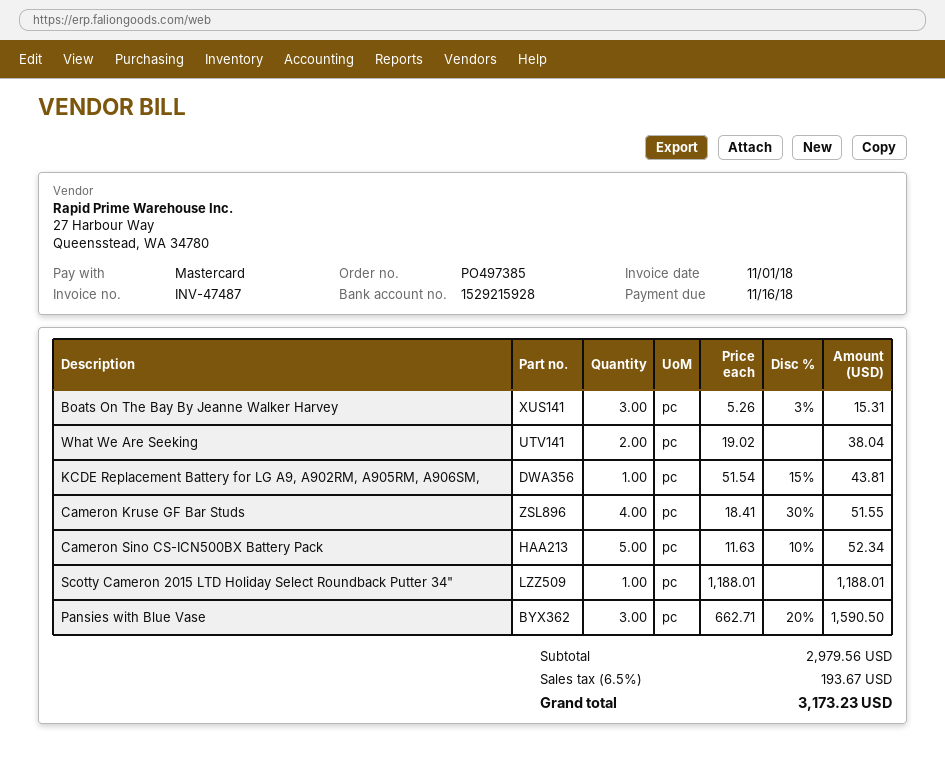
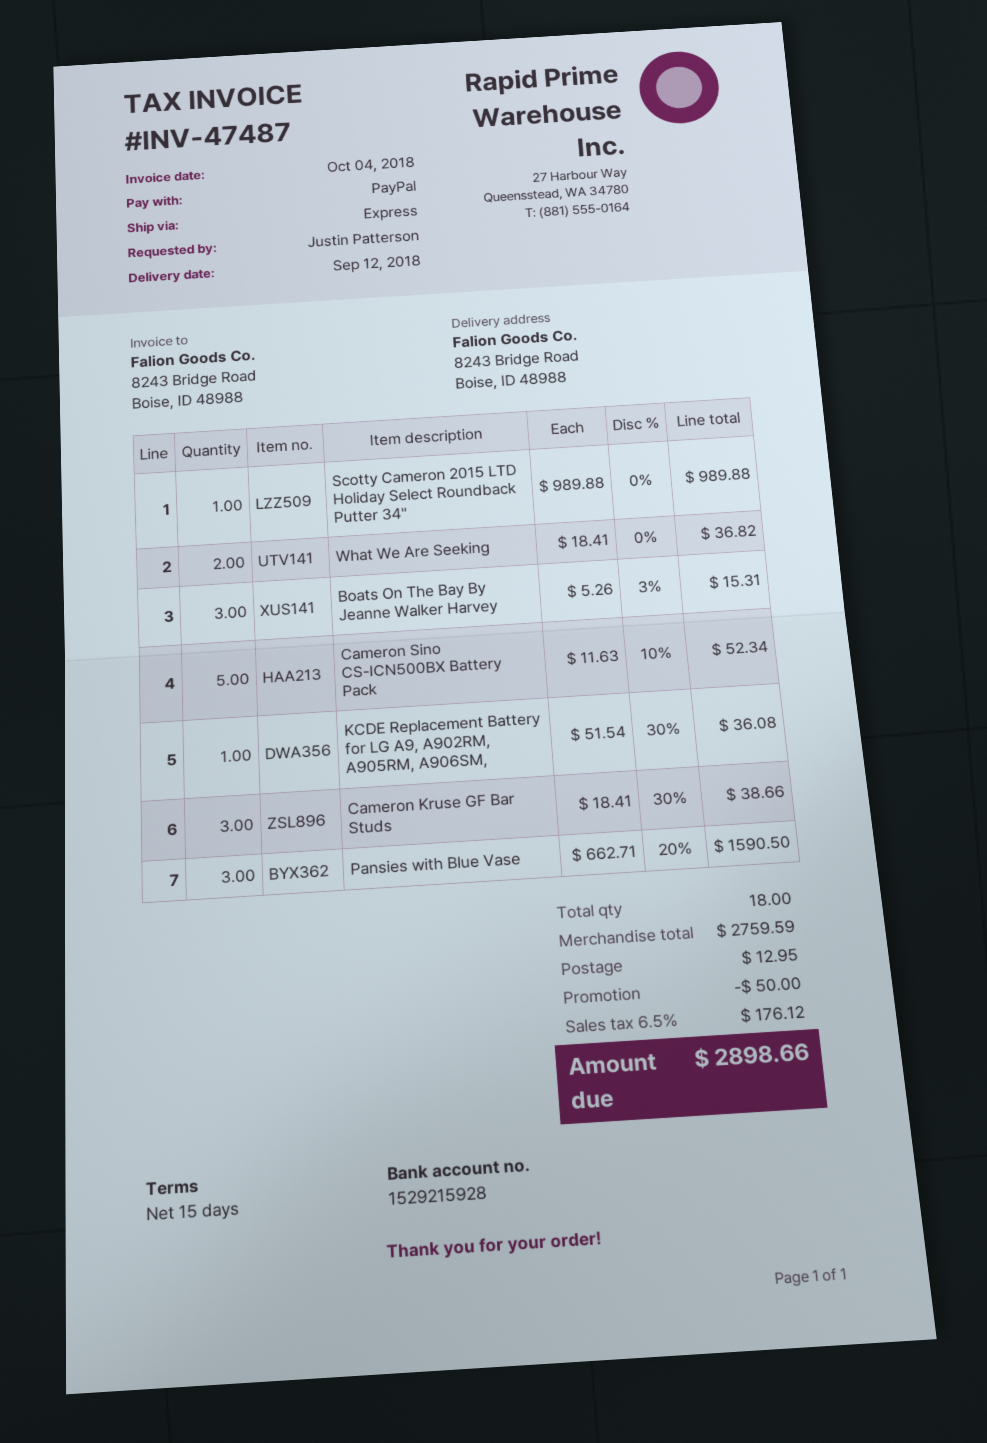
invoice date: 2018-11-01 -> 2018-10-04
payment method: Mastercard -> PayPal
What We Are Seeking: 2 x 19.02 = 38.04 -> 2 x 18.41 = 36.82
KCDE Replacement Battery for LG A9, A902RM, A905RM, A906SM,: 1 x 51.54 - 15% = 43.81 -> 1 x 51.54 - 30% = 36.08
Cameron Kruse GF Bar Studs: 4 x 18.41 - 30% = 51.55 -> 3 x 18.41 - 30% = 38.66
Scotty Cameron 2015 LTD Holiday Select Roundback Putter 34": 1 x 1188.01 = 1188.01 -> 1 x 989.88 = 989.88
subtotal: 2979.56 -> 2759.59
discount: none -> 50.00
shipping: none -> 12.95
tax: 6.5% = 193.67 -> 6.5% = 176.12
total: 3173.23 -> 2898.66

